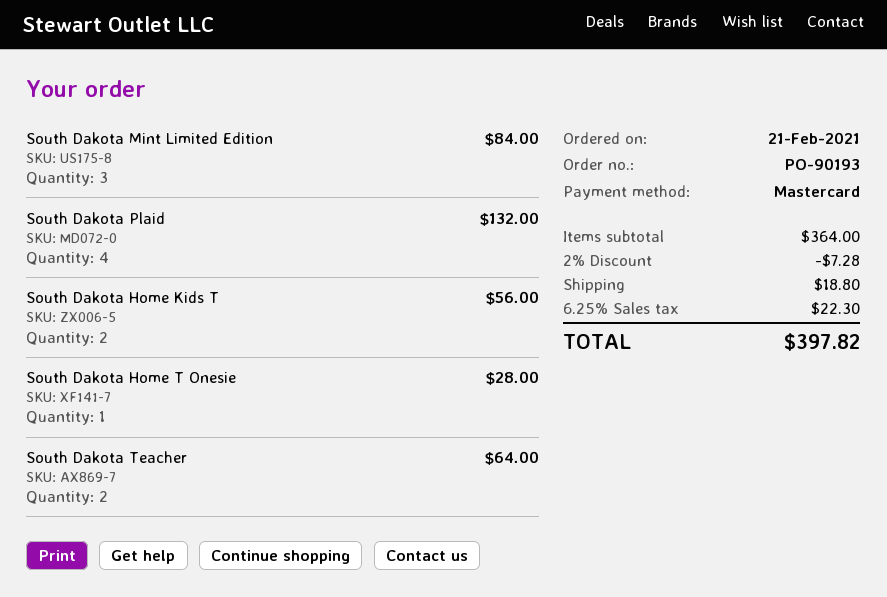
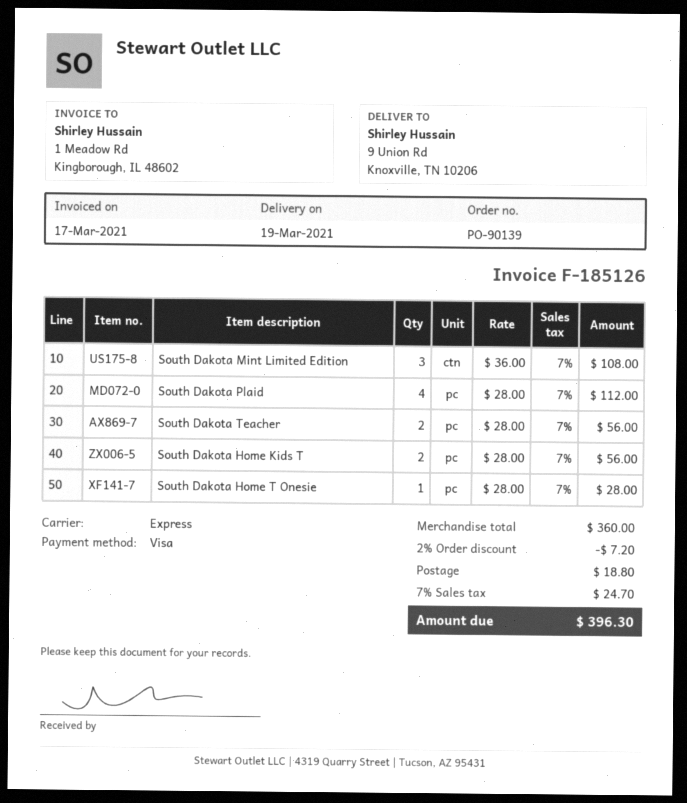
order number: PO-90193 -> PO-90139
payment method: Mastercard -> Visa
South Dakota Mint Limited Edition: 3 for 84.00 -> 3 for 108.00
South Dakota Plaid: 4 for 132.00 -> 4 for 112.00
South Dakota Teacher: 2 for 64.00 -> 2 for 56.00
subtotal: 364.00 -> 360.00
discount: 2% = 7.28 -> 2% = 7.20
tax: 6.25% = 22.30 -> 7% = 24.70
total: 397.82 -> 396.30

